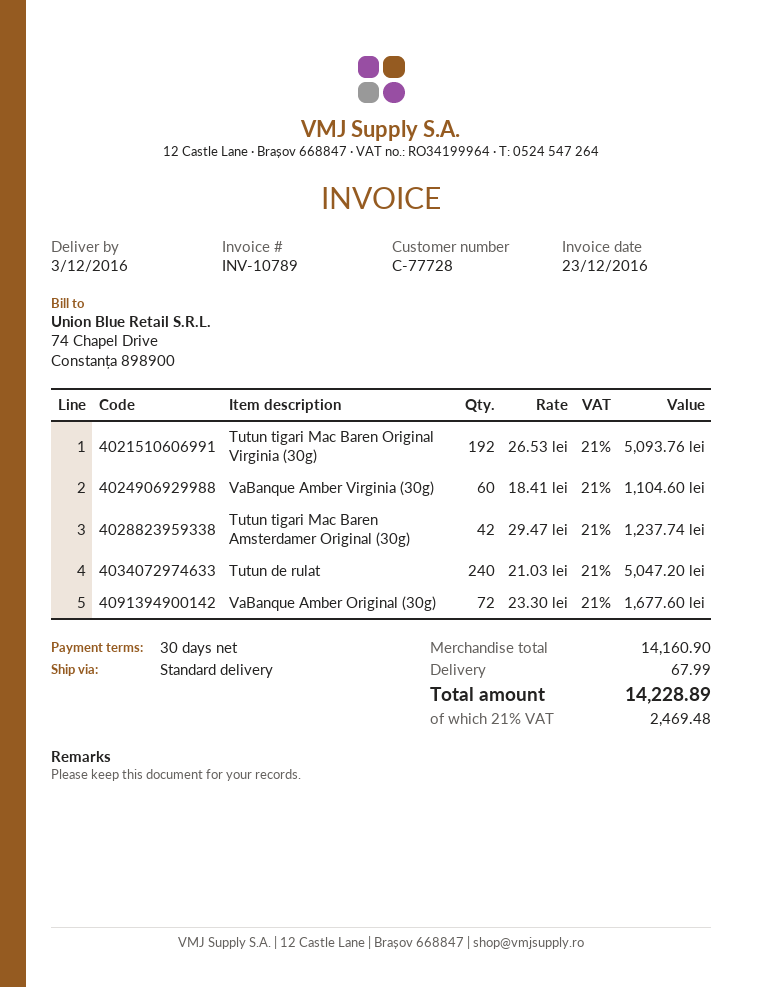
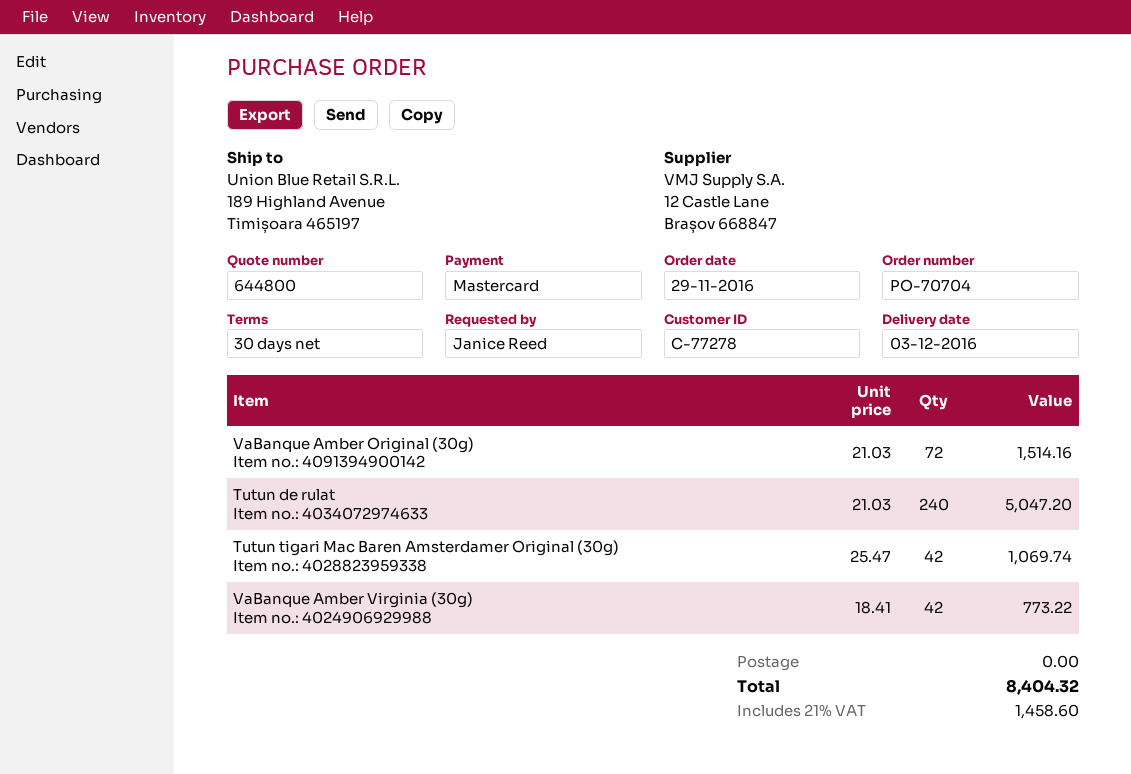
customer number: C-77728 -> C-77278
Tutun tigari Mac Baren Original Virginia (30g): 192 x 26.53 = 5093.76 -> none
VaBanque Amber Virginia (30g): 60 x 18.41 = 1104.60 -> 42 x 18.41 = 773.22
Tutun tigari Mac Baren Amsterdamer Original (30g): 42 x 29.47 = 1237.74 -> 42 x 25.47 = 1069.74
VaBanque Amber Original (30g): 72 x 23.30 = 1677.60 -> 72 x 21.03 = 1514.16
shipping: 67.99 -> 0.00
tax: 21% = 2469.48 -> 21% = 1458.60
total: 14228.89 -> 8404.32

